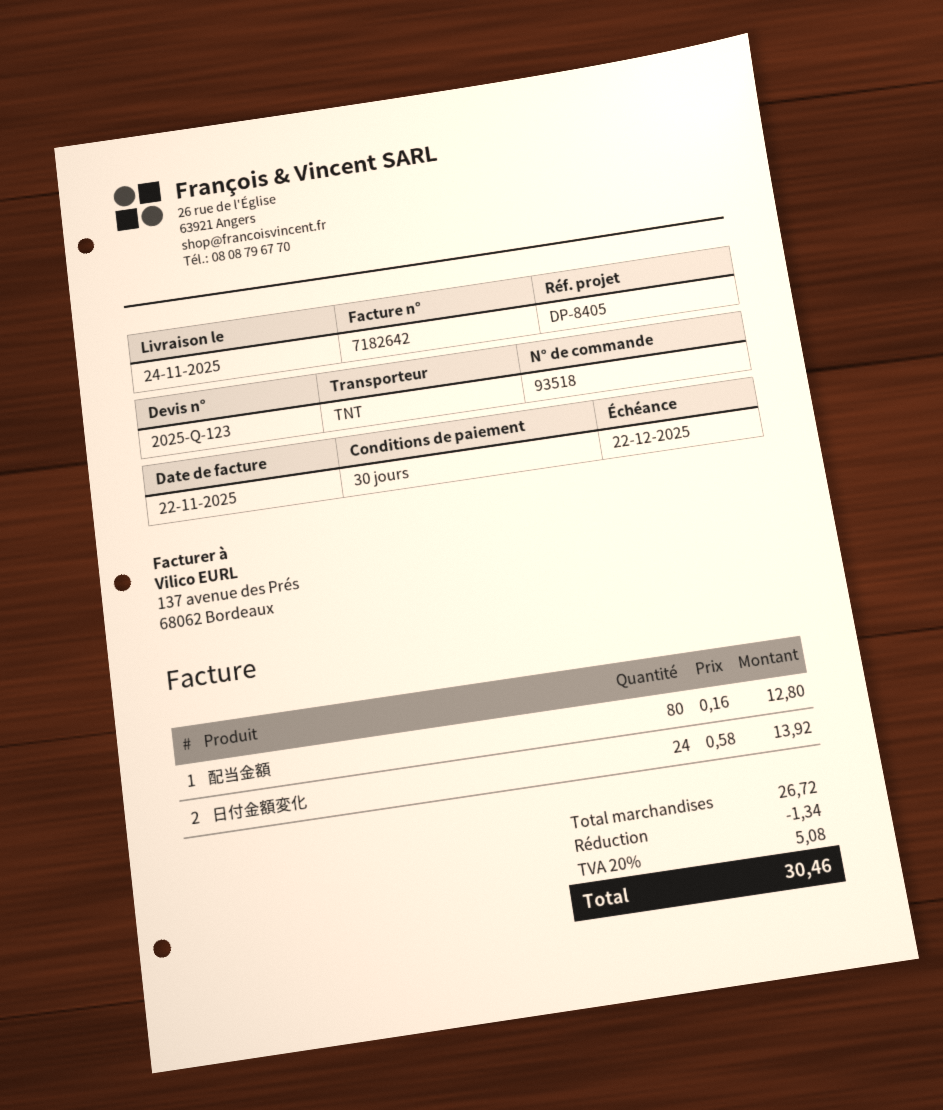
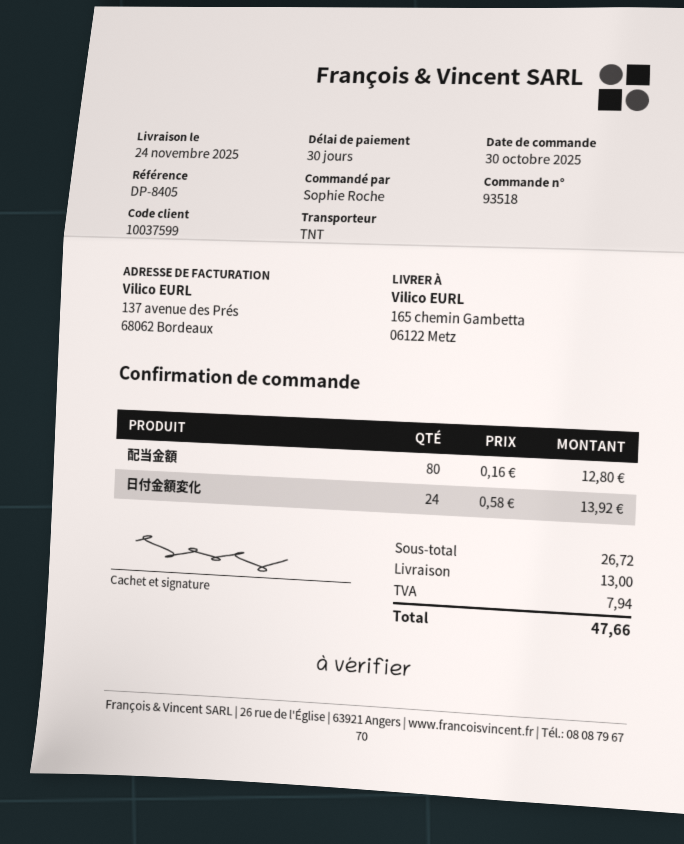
discount: 1.34 -> none
shipping: none -> 13.00
tax: 5.08 -> 7.94
total: 30.46 -> 47.66

